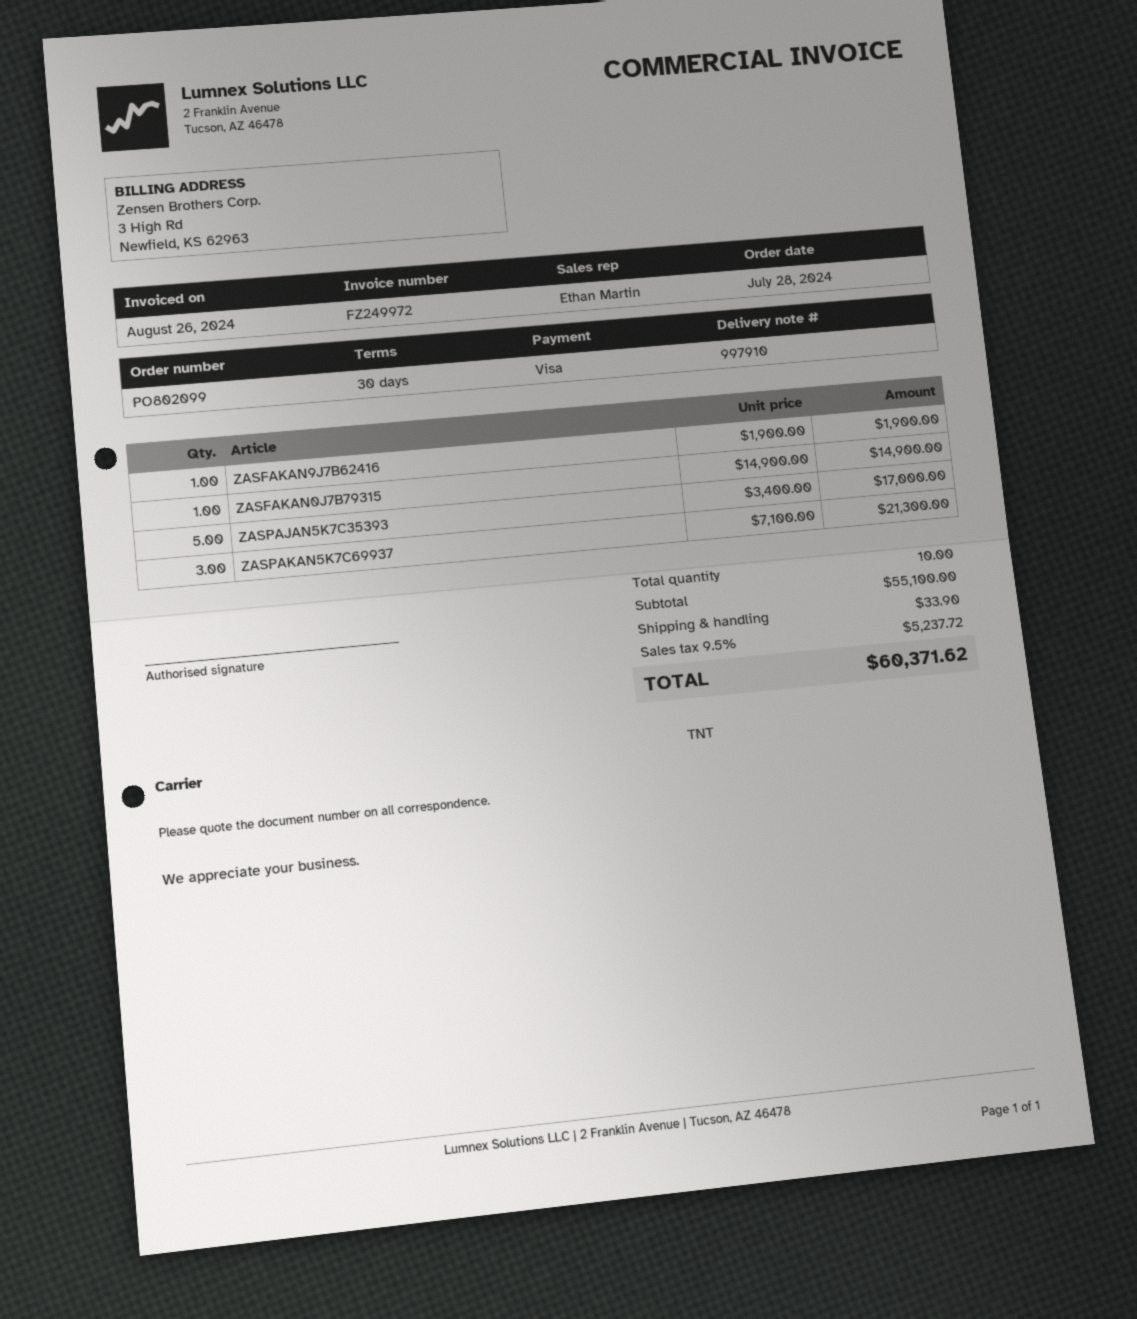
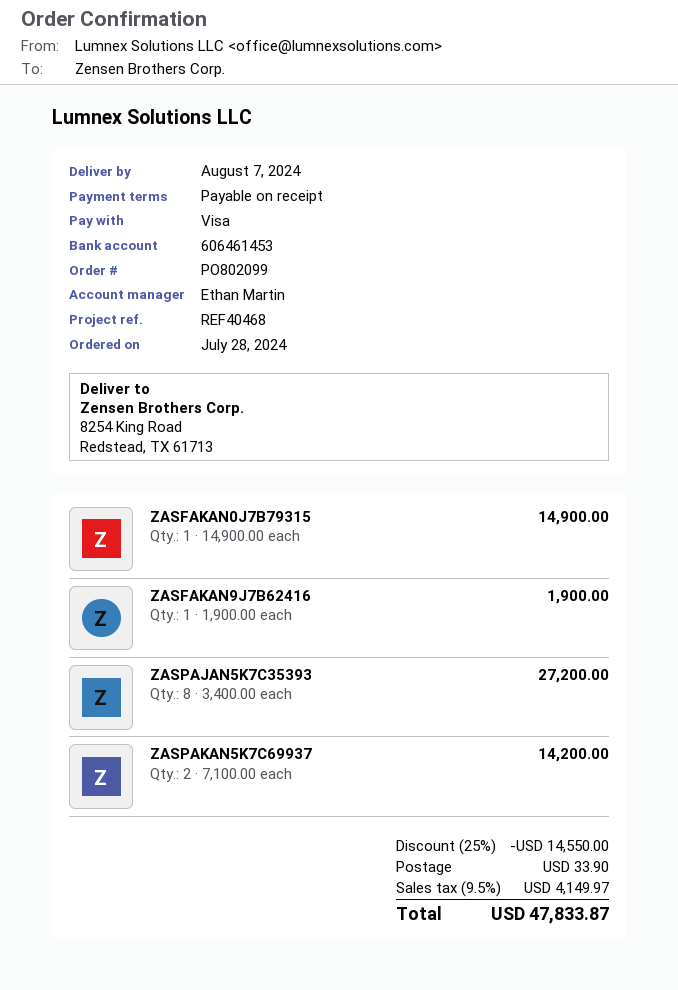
payment terms: 30 days -> on receipt
ZASPAJAN5K7C35393: 5 x 3400.00 = 17000.00 -> 8 x 3400.00 = 27200.00
ZASPAKAN5K7C69937: 3 x 7100.00 = 21300.00 -> 2 x 7100.00 = 14200.00
discount: none -> 25% = 14550.00
tax: 9.5% = 5237.72 -> 9.5% = 4149.97
total: 60371.62 -> 47833.87

